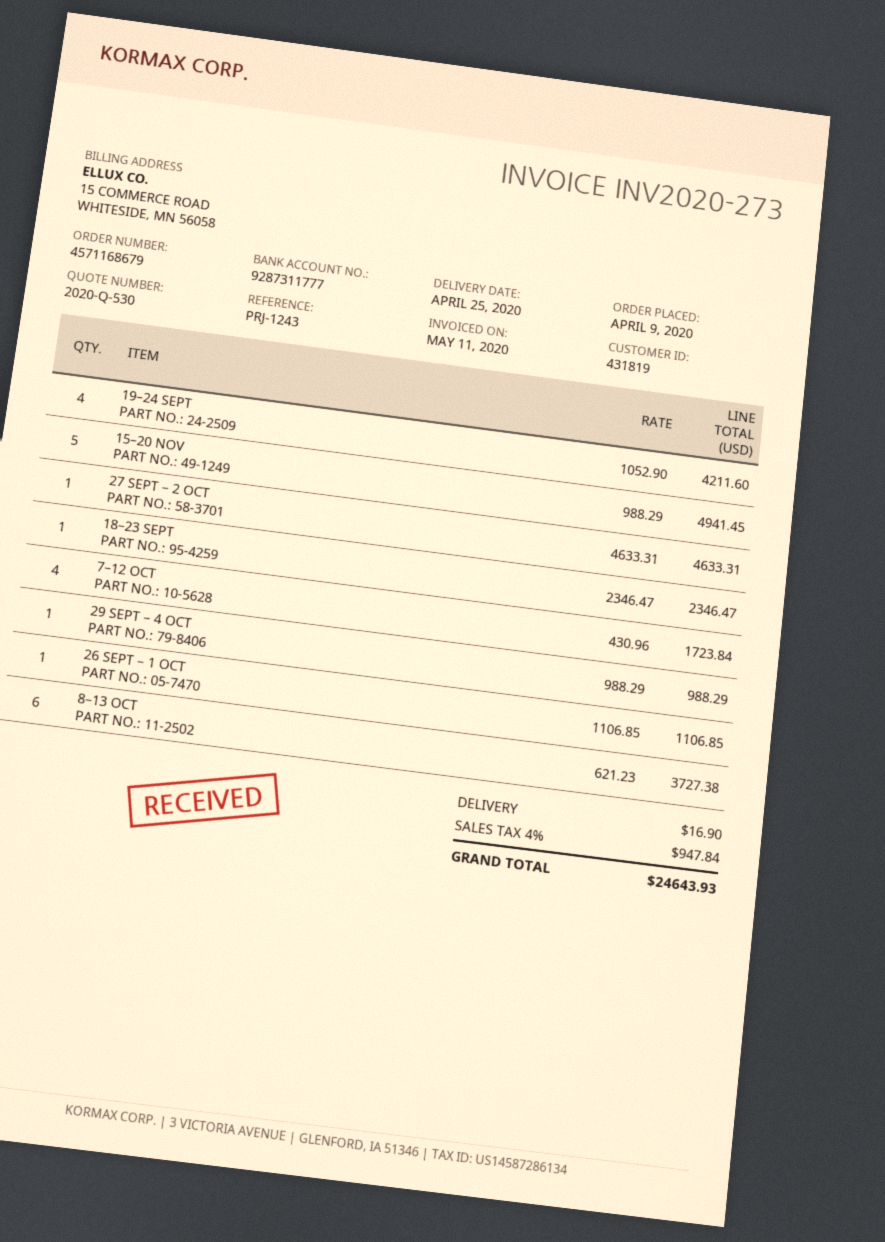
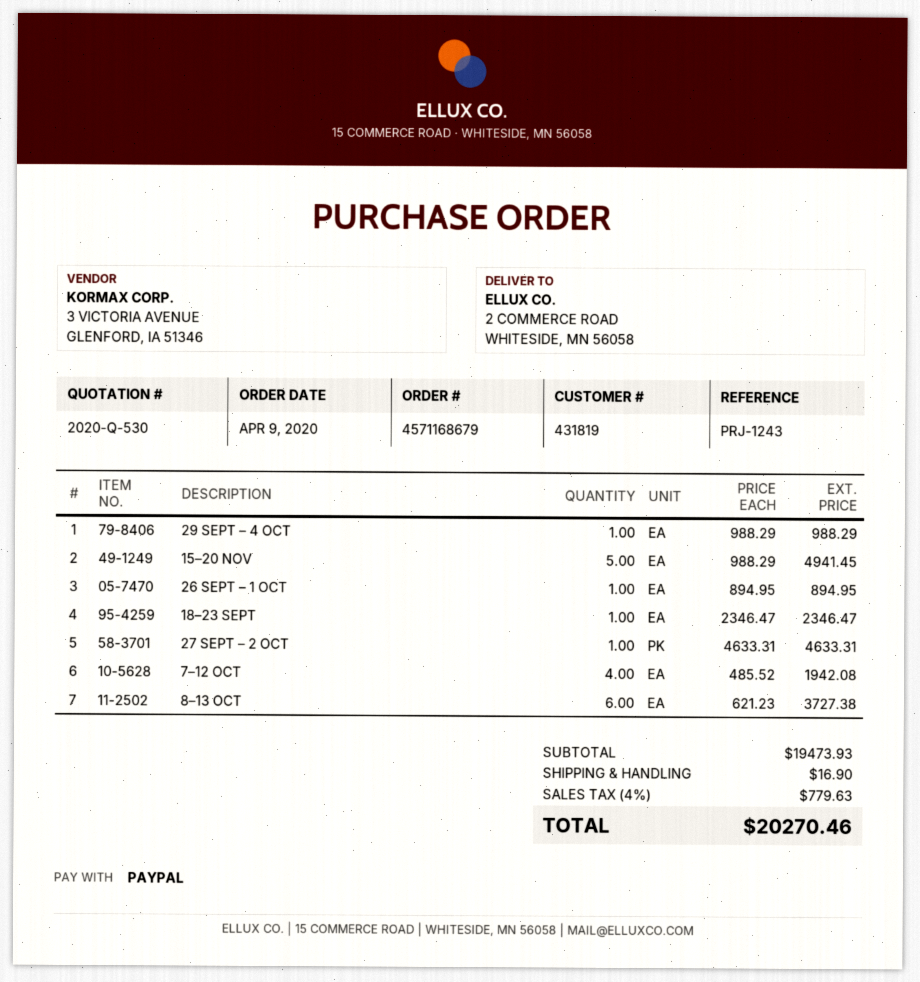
19–24 SEPT: 4 x 1052.90 = 4211.60 -> none
7–12 OCT: 4 x 430.96 = 1723.84 -> 4 x 485.52 = 1942.08
26 SEPT – 1 OCT: 1 x 1106.85 = 1106.85 -> 1 x 894.95 = 894.95
tax: 4% = 947.84 -> 4% = 779.63
total: 24643.93 -> 20270.46

